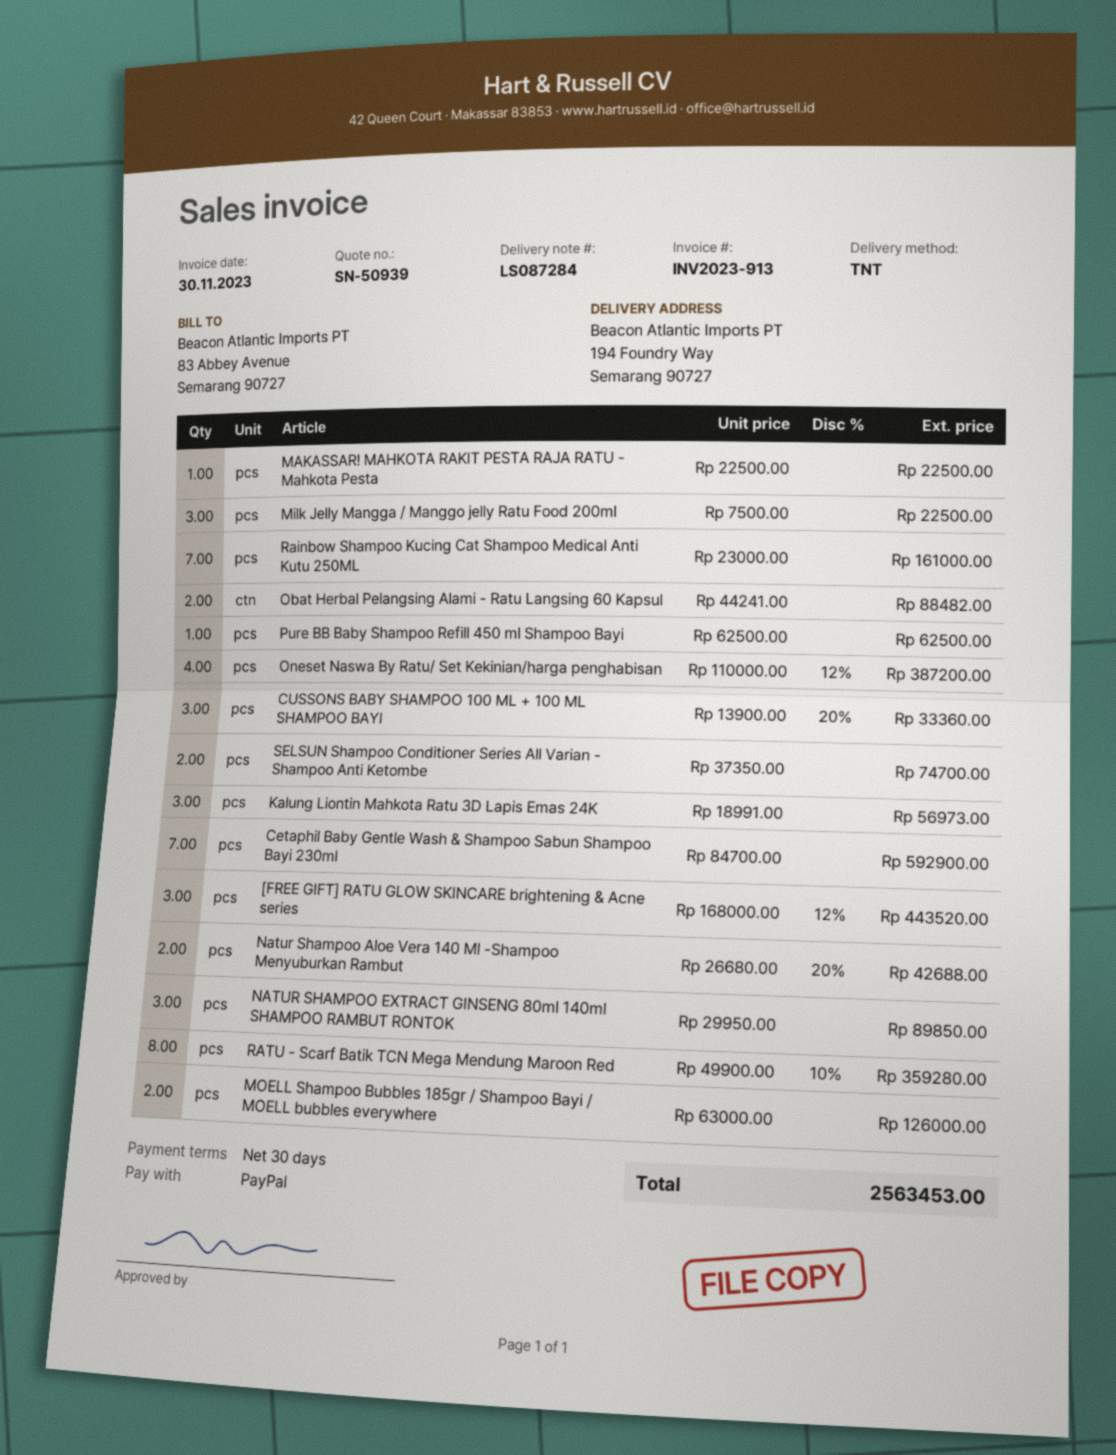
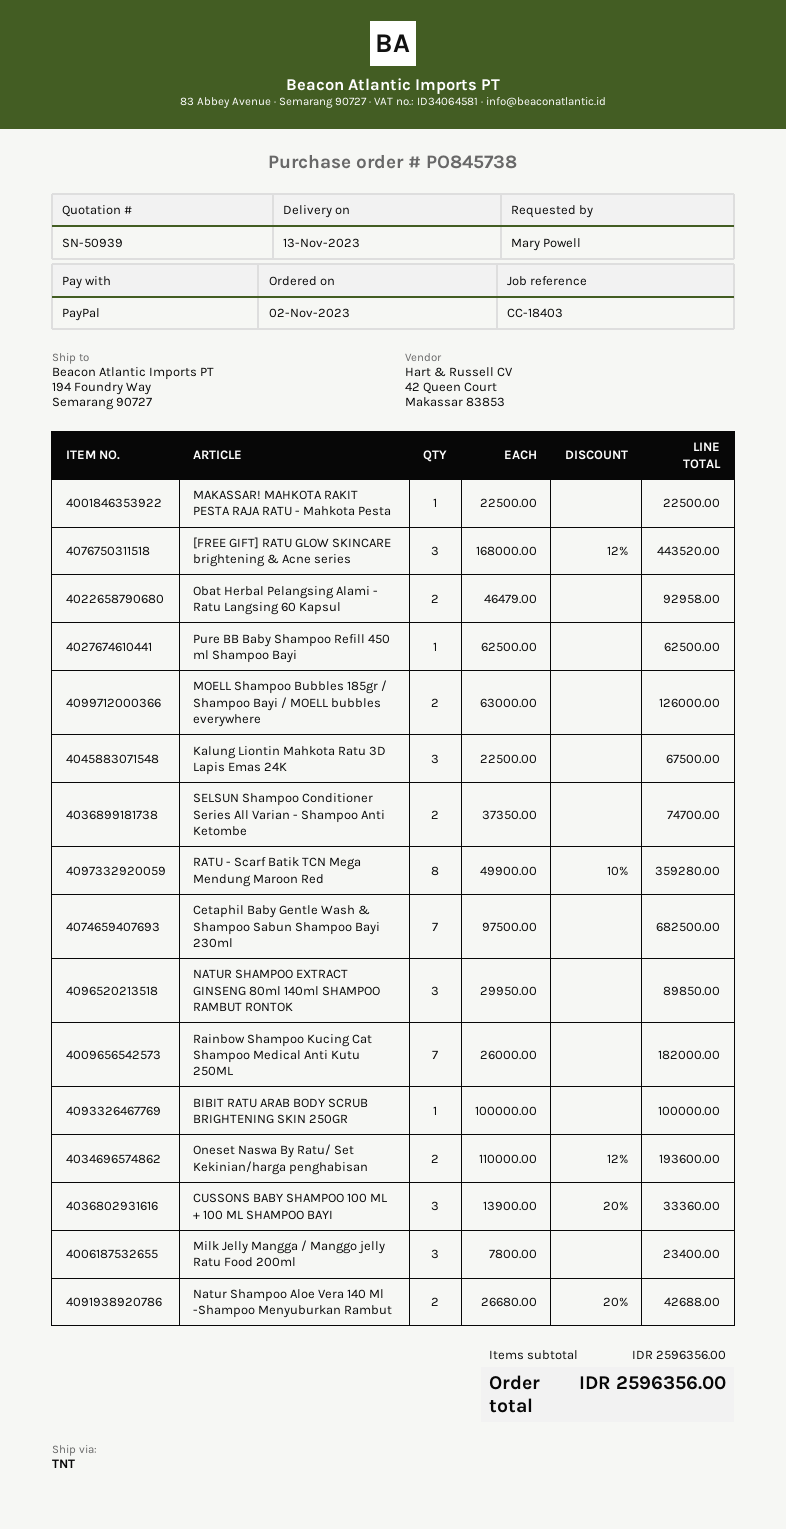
Milk Jelly Mangga / Manggo jelly Ratu Food 200ml: 3 x 7500.00 = 22500.00 -> 3 x 7800.00 = 23400.00
Rainbow Shampoo Kucing Cat Shampoo Medical Anti Kutu 250ML: 7 x 23000.00 = 161000.00 -> 7 x 26000.00 = 182000.00
Obat Herbal Pelangsing Alami - Ratu Langsing 60 Kapsul: 2 x 44241.00 = 88482.00 -> 2 x 46479.00 = 92958.00
Oneset Naswa By Ratu/ Set Kekinian/harga penghabisan: 4 x 110000.00 - 12% = 387200.00 -> 2 x 110000.00 - 12% = 193600.00
Kalung Liontin Mahkota Ratu 3D Lapis Emas 24K: 3 x 18991.00 = 56973.00 -> 3 x 22500.00 = 67500.00
Cetaphil Baby Gentle Wash & Shampoo Sabun Shampoo Bayi 230ml: 7 x 84700.00 = 592900.00 -> 7 x 97500.00 = 682500.00
BIBIT RATU ARAB BODY SCRUB BRIGHTENING SKIN 250GR: none -> 1 x 100000.00 = 100000.00
total: 2563453.00 -> 2596356.00

